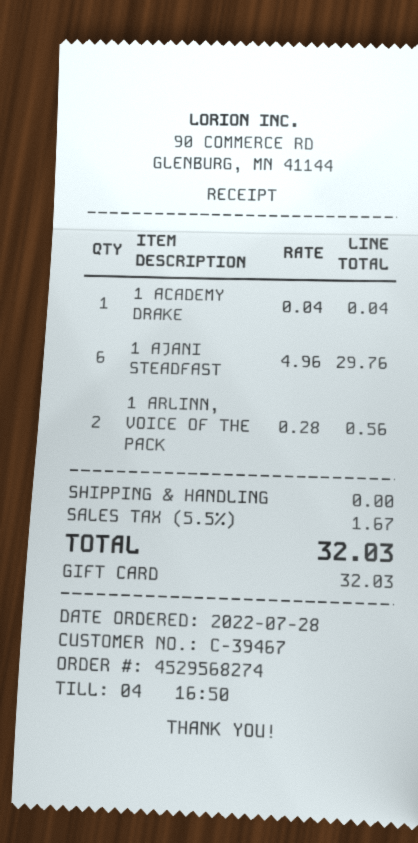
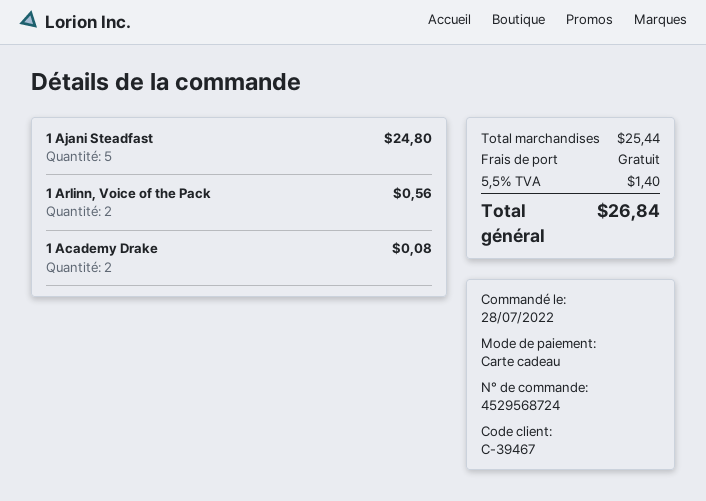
order number: 4529568274 -> 4529568724
1 ACADEMY DRAKE: 1 for 0.04 -> 2 for 0.08
1 AJANI STEADFAST: 6 for 29.76 -> 5 for 24.80
tax: 5.5% = 1.67 -> 5.5% = 1.40
total: 32.03 -> 26.84

